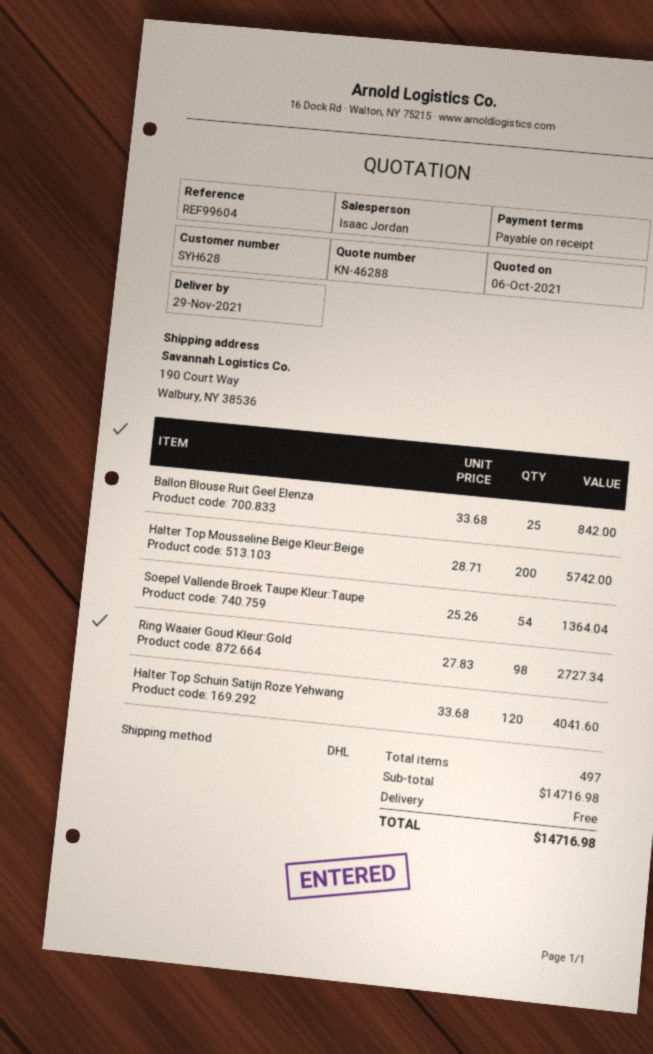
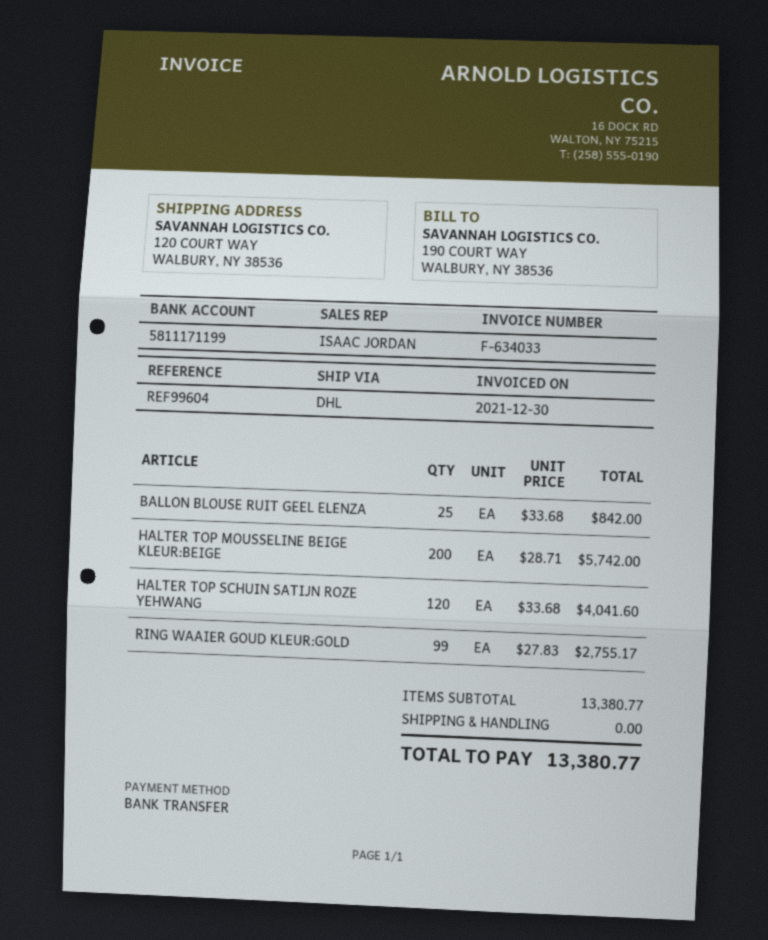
ship to: 190 Court Way, Walbury, NY 38536 -> 120 COURT WAY, WALBURY, NY 38536
Soepel Vallende Broek Taupe Kleur:Taupe: 54 x 25.26 = 1364.04 -> none
Ring Waaier Goud Kleur:Gold: 98 x 27.83 = 2727.34 -> 99 x 27.83 = 2755.17
subtotal: 14716.98 -> 13380.77
total: 14716.98 -> 13380.77

